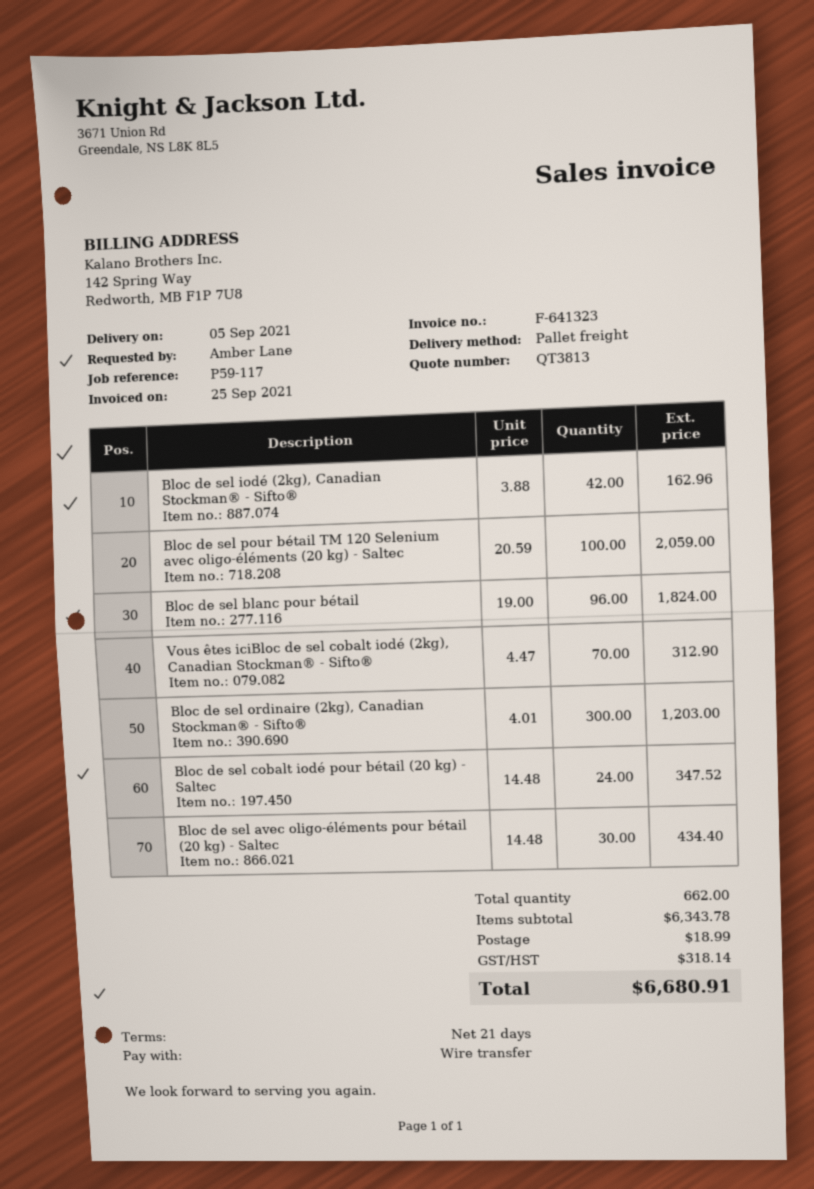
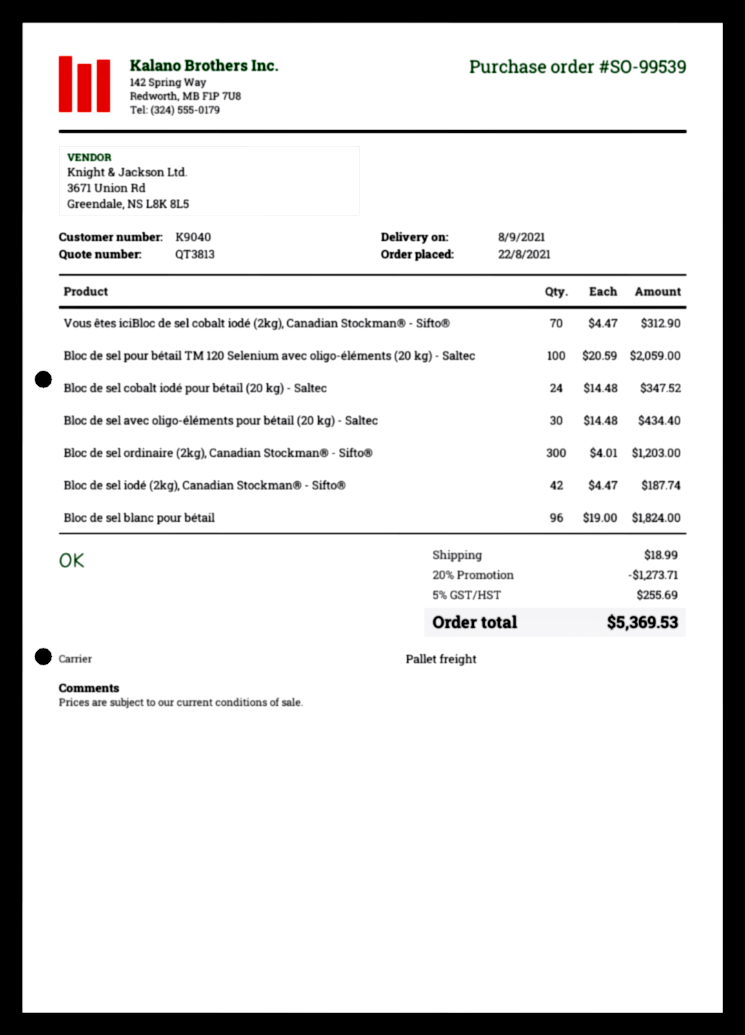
delivery date: 2021-09-05 -> 2021-09-08
Bloc de sel iodé (2kg), Canadian Stockman® - Sifto®: 42 x 3.88 = 162.96 -> 42 x 4.47 = 187.74
discount: none -> 20% = 1273.71
tax: 318.14 -> 255.69
total: 6680.91 -> 5369.53

